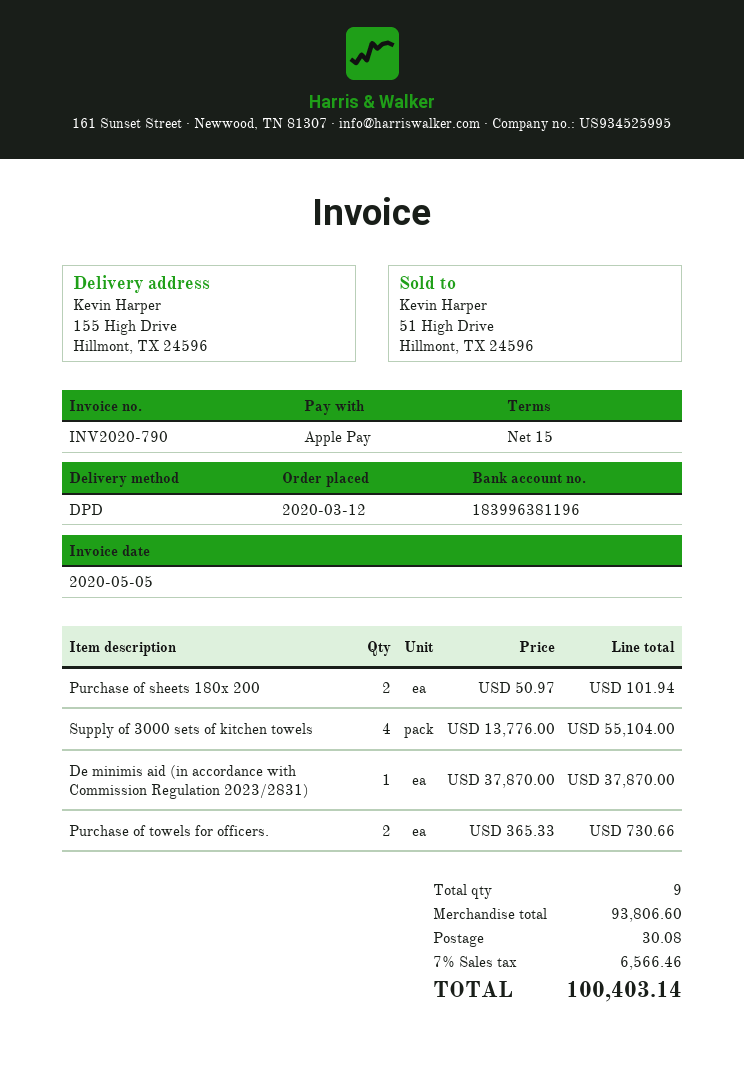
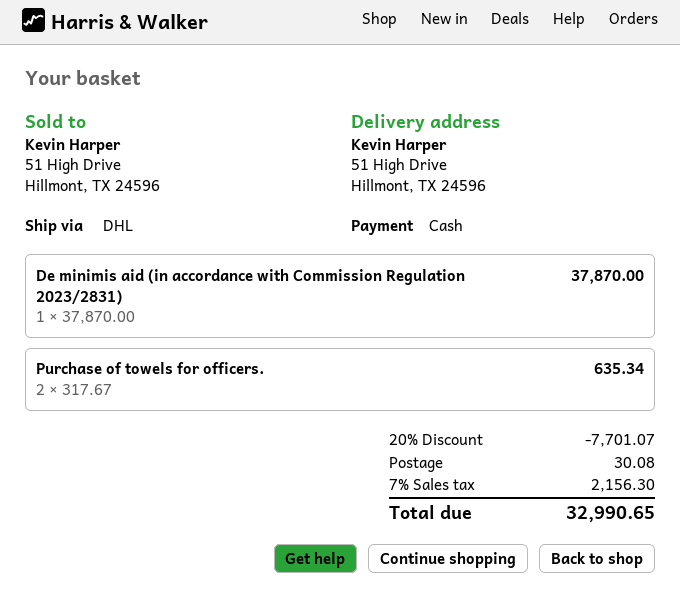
payment method: Apple Pay -> cash
shipping method: DPD -> DHL
ship to: 155 High Drive, Hillmont, TX 24596 -> 51 High Drive, Hillmont, TX 24596
Purchase of sheets 180x 200: 2 x 50.97 = 101.94 -> none
Supply of 3000 sets of kitchen towels: 4 x 13776.00 = 55104.00 -> none
Purchase of towels for officers.: 2 x 365.33 = 730.66 -> 2 x 317.67 = 635.34
discount: none -> 20% = 7701.07
tax: 7% = 6566.46 -> 7% = 2156.30
total: 100403.14 -> 32990.65

